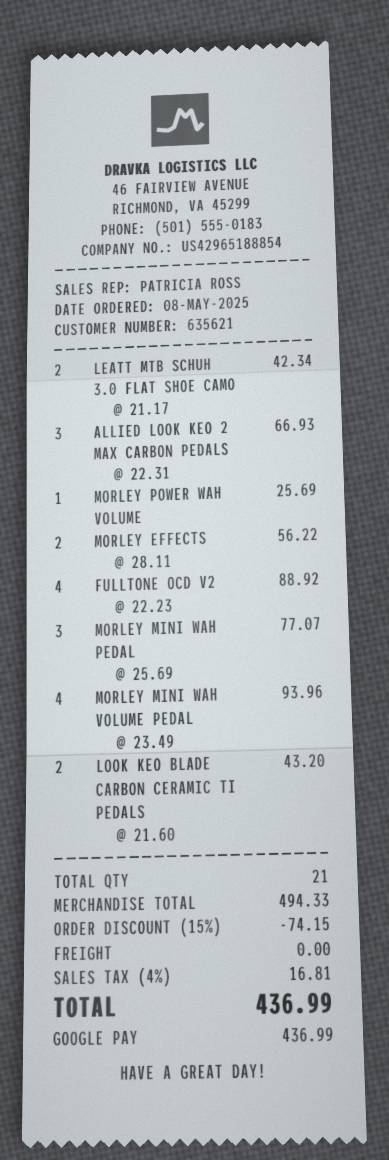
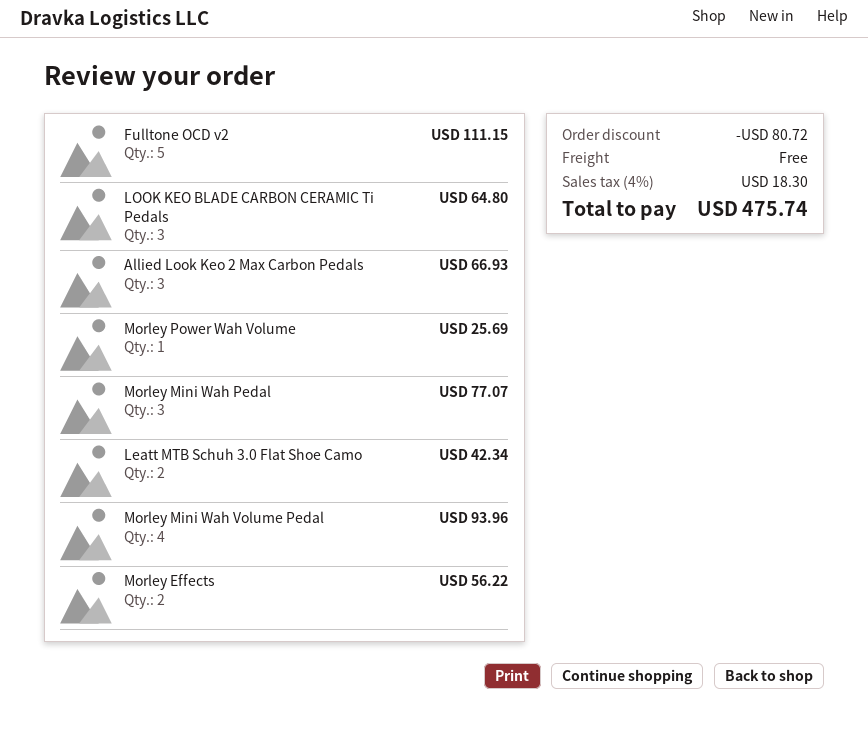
FULLTONE OCD V2: 4 for 88.92 -> 5 for 111.15
LOOK KEO BLADE CARBON CERAMIC TI PEDALS: 2 for 43.20 -> 3 for 64.80
discount: 74.15 -> 80.72
tax: 4% = 16.81 -> 4% = 18.30
total: 436.99 -> 475.74

